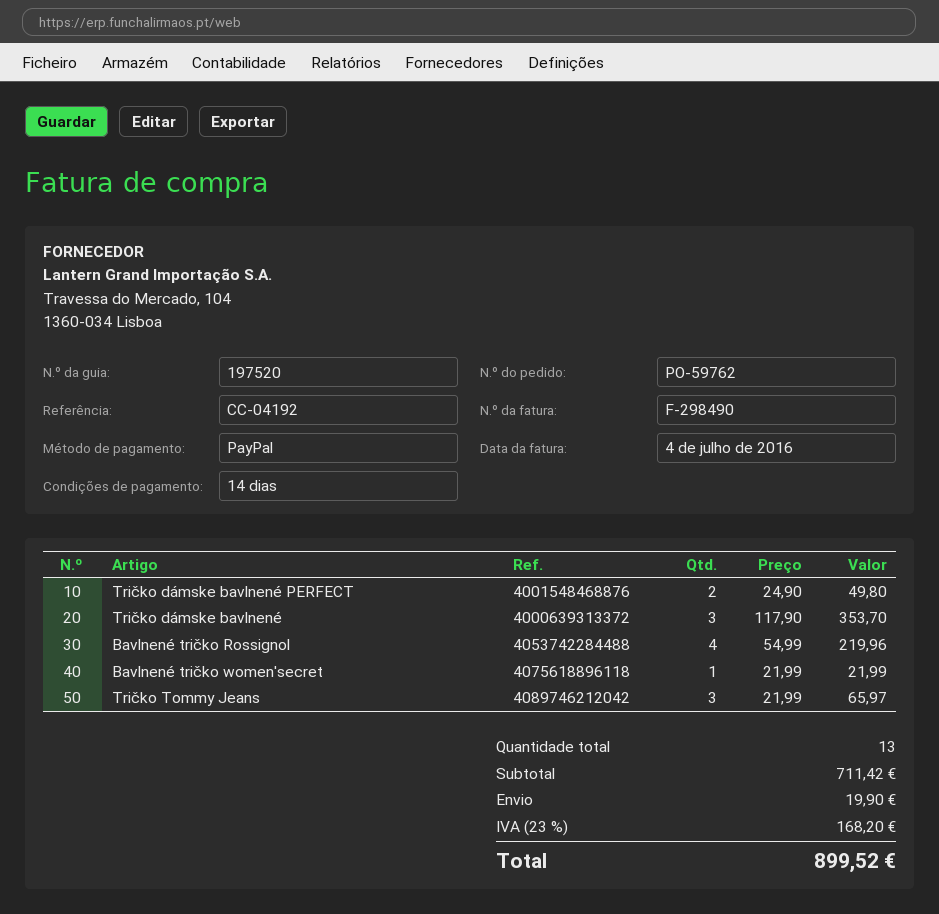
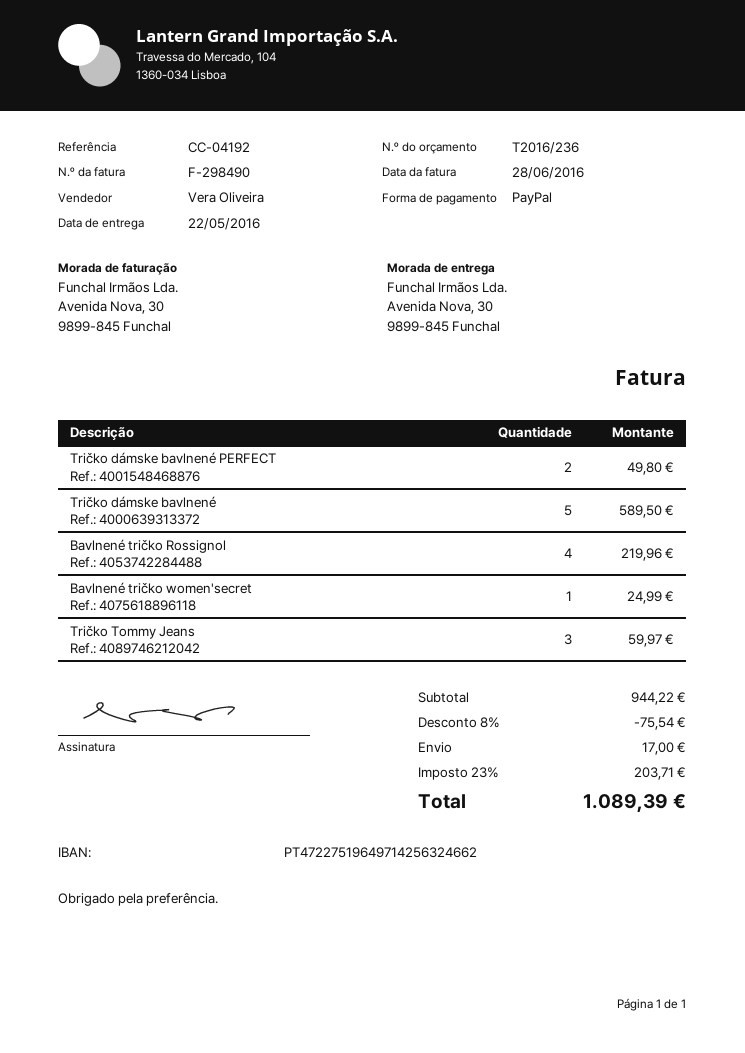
invoice date: 2016-07-04 -> 2016-06-28
Tričko dámske bavlnené: 3 for 353.70 -> 5 for 589.50
Bavlnené tričko women'secret: 1 for 21.99 -> 1 for 24.99
Tričko Tommy Jeans: 3 for 65.97 -> 3 for 59.97
subtotal: 711.42 -> 944.22
discount: none -> 8% = 75.54
shipping: 19.90 -> 17.00
tax: 23% = 168.20 -> 23% = 203.71
total: 899.52 -> 1089.39

